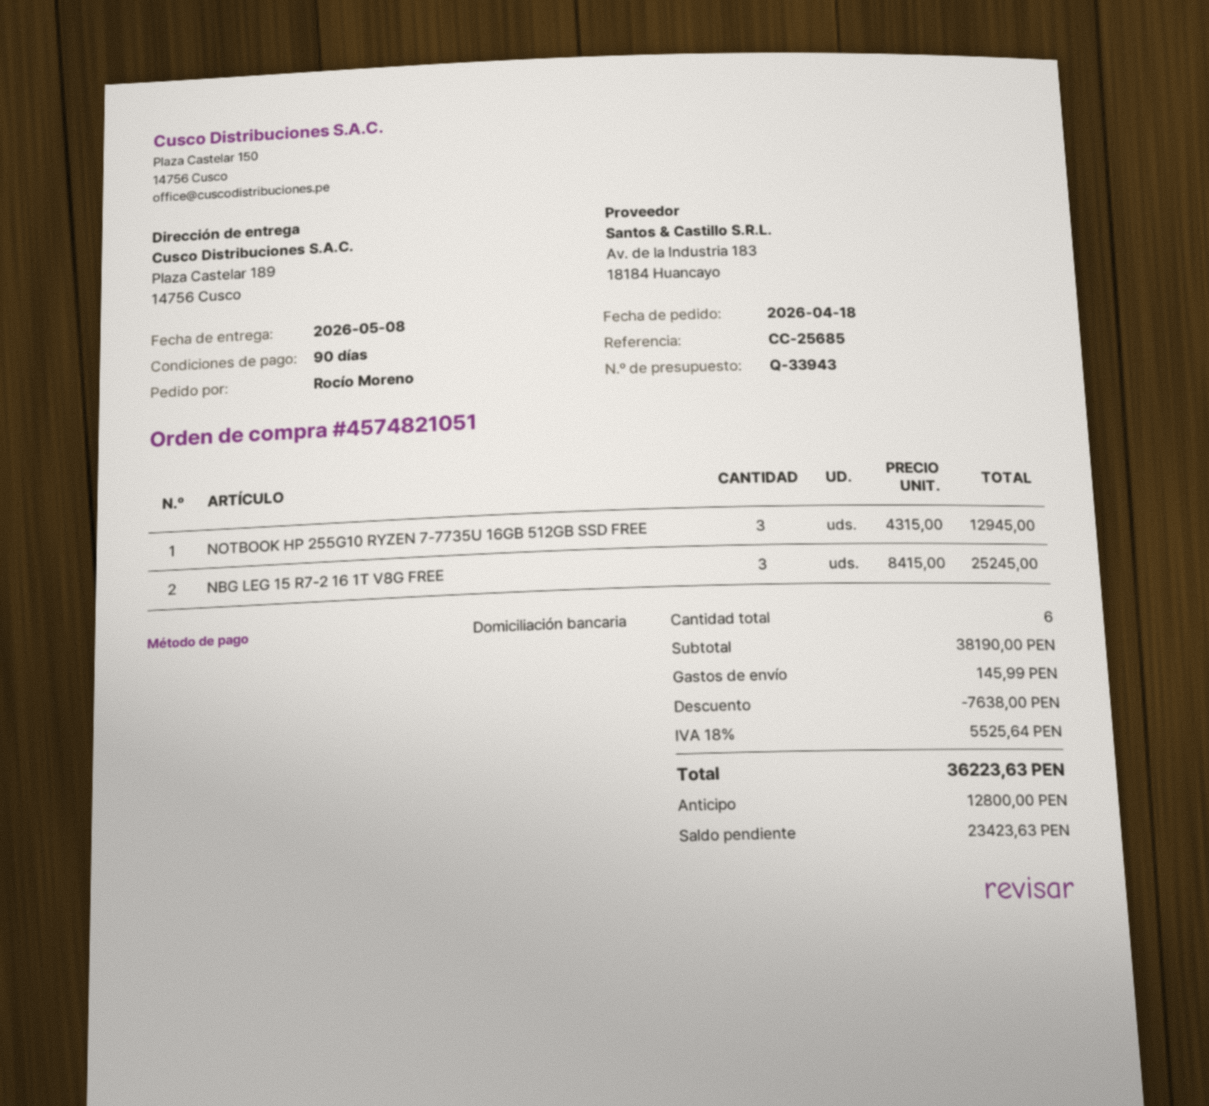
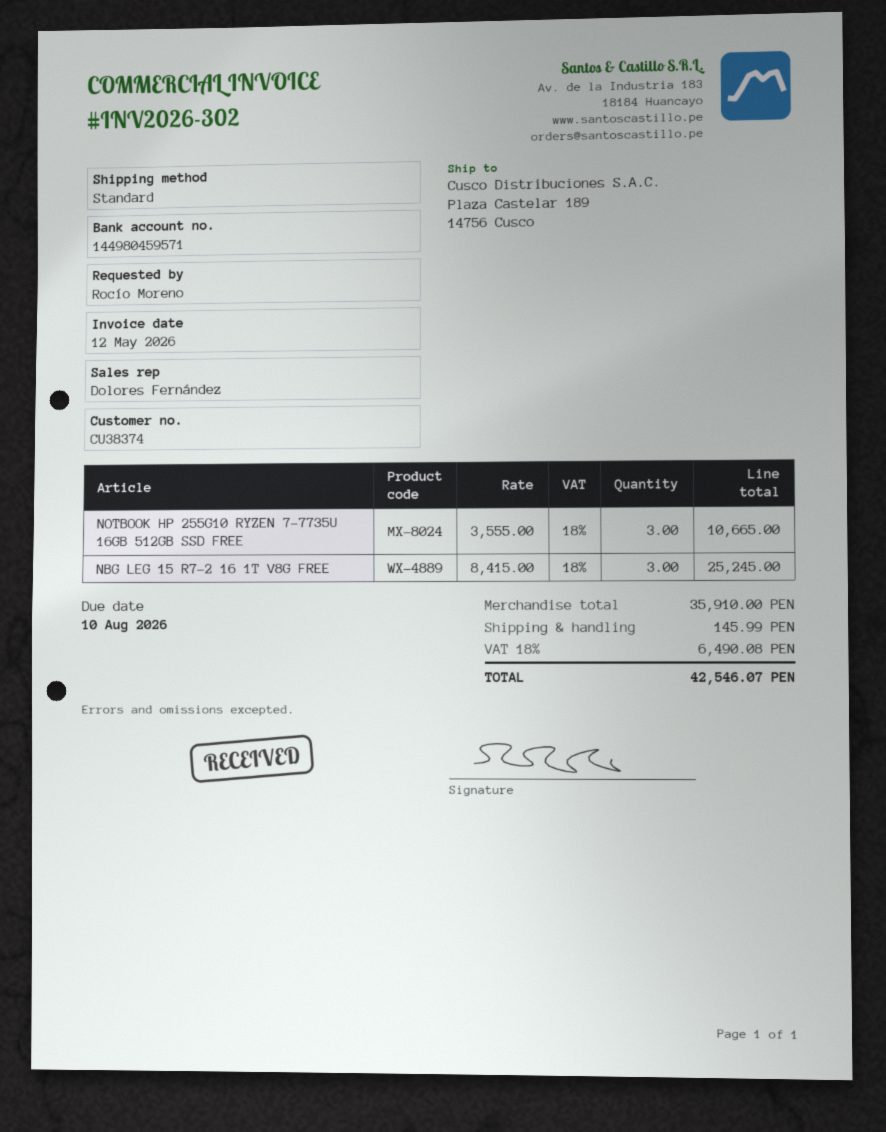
NOTBOOK HP 255G10 RYZEN 7-7735U 16GB 512GB SSD FREE: 3 x 4315.00 = 12945.00 -> 3 x 3555.00 = 10665.00
subtotal: 38190.00 -> 35910.00
discount: 7638.00 -> none
tax: 18% = 5525.64 -> 18% = 6490.08
total: 36223.63 -> 42546.07

